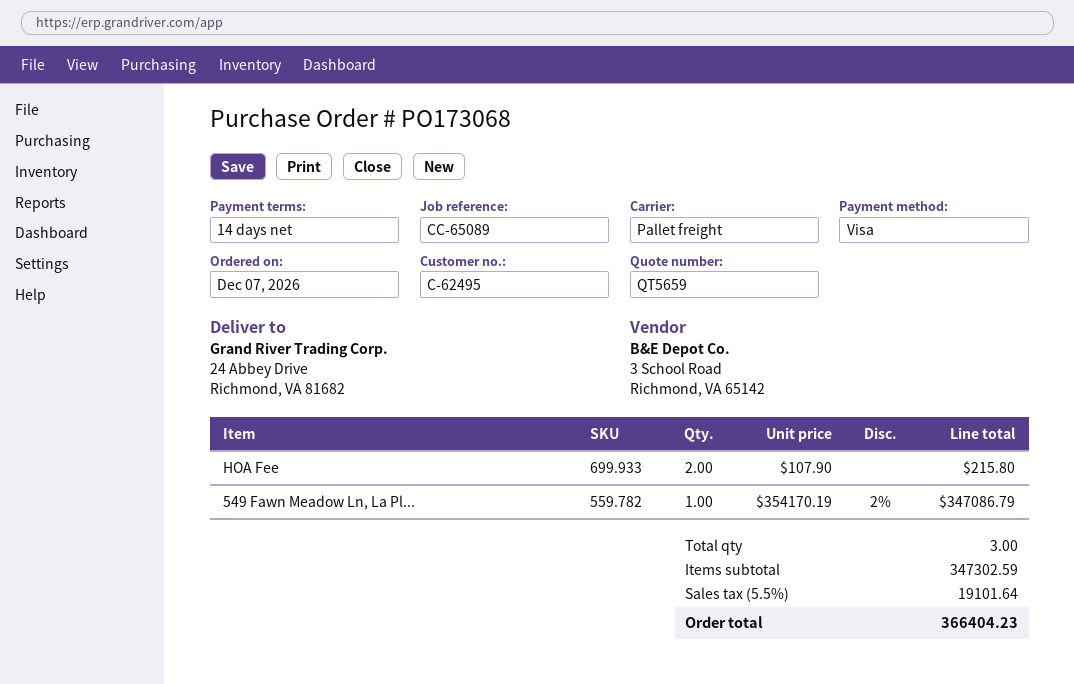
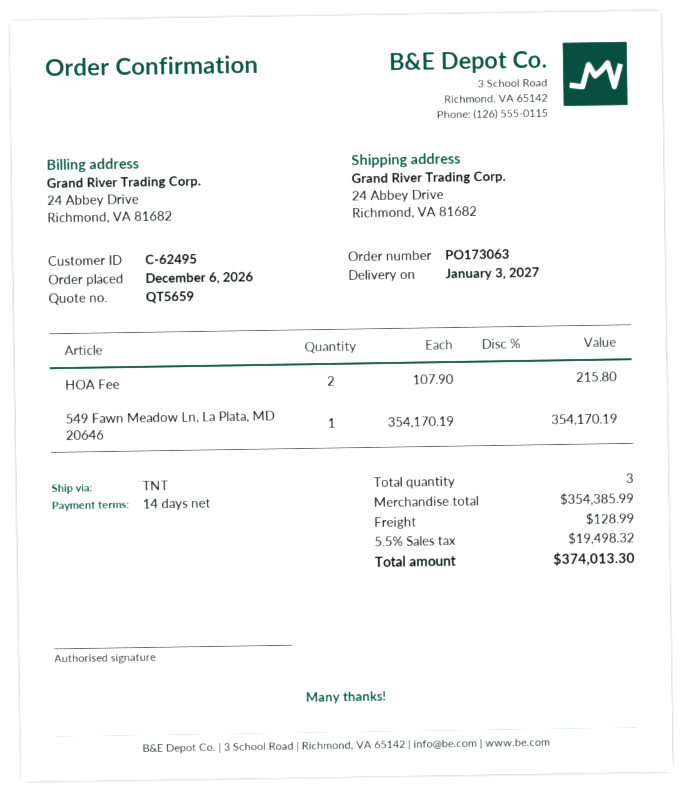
order number: PO173068 -> PO173063
order date: 2026-12-07 -> 2026-12-06
shipping method: pallet freight -> TNT
549 Fawn Meadow Ln, La Pl...: 1 x 354170.19 - 2% = 347086.79 -> 1 x 354170.19 = 354170.19
subtotal: 347302.59 -> 354385.99
shipping: none -> 128.99
tax: 5.5% = 19101.64 -> 5.5% = 19498.32
total: 366404.23 -> 374013.30

